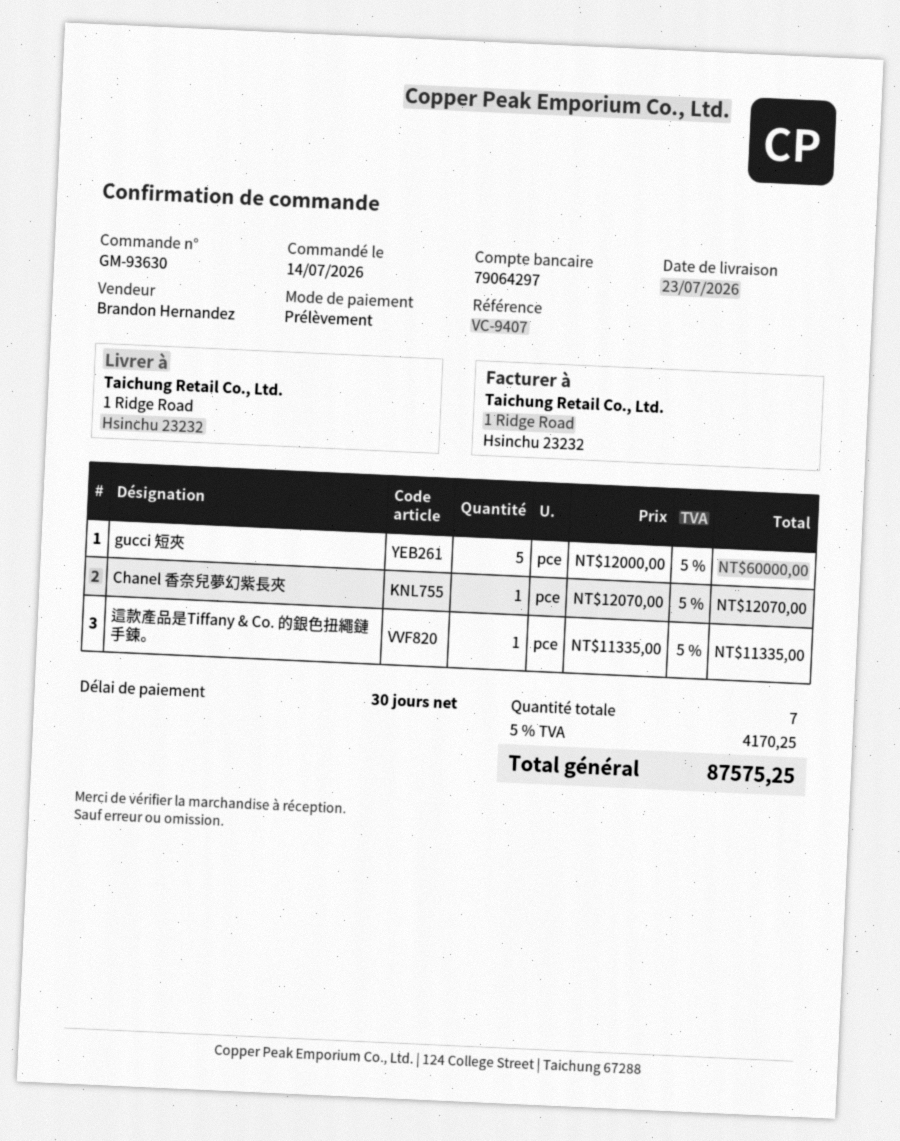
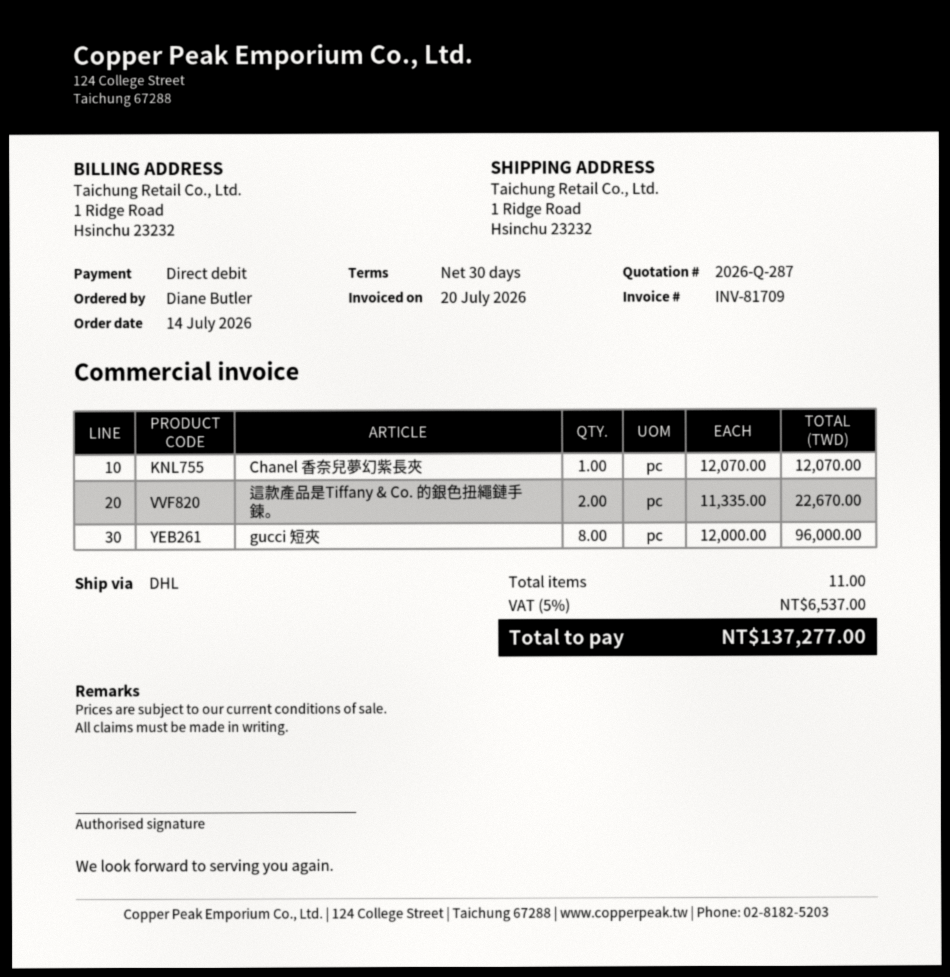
gucci 短夾: 5 x 12000.00 = 60000.00 -> 8 x 12000.00 = 96000.00
這款產品是Tiffany & Co. 的銀色扭繩鏈手鍊。: 1 x 11335.00 = 11335.00 -> 2 x 11335.00 = 22670.00
total quantity: 7 -> 11
tax: 5% = 4170.25 -> 5% = 6537.00
total: 87575.25 -> 137277.00

